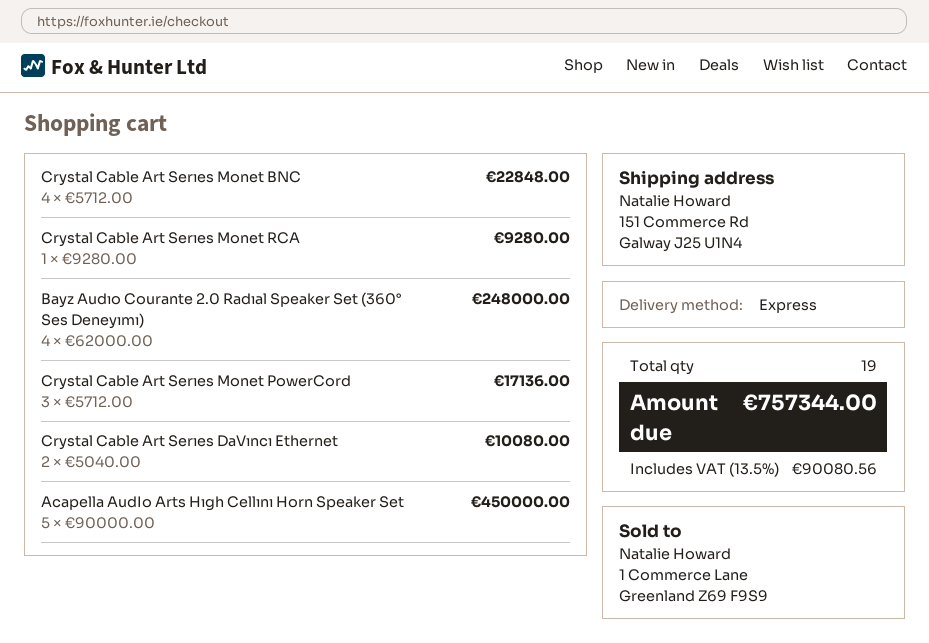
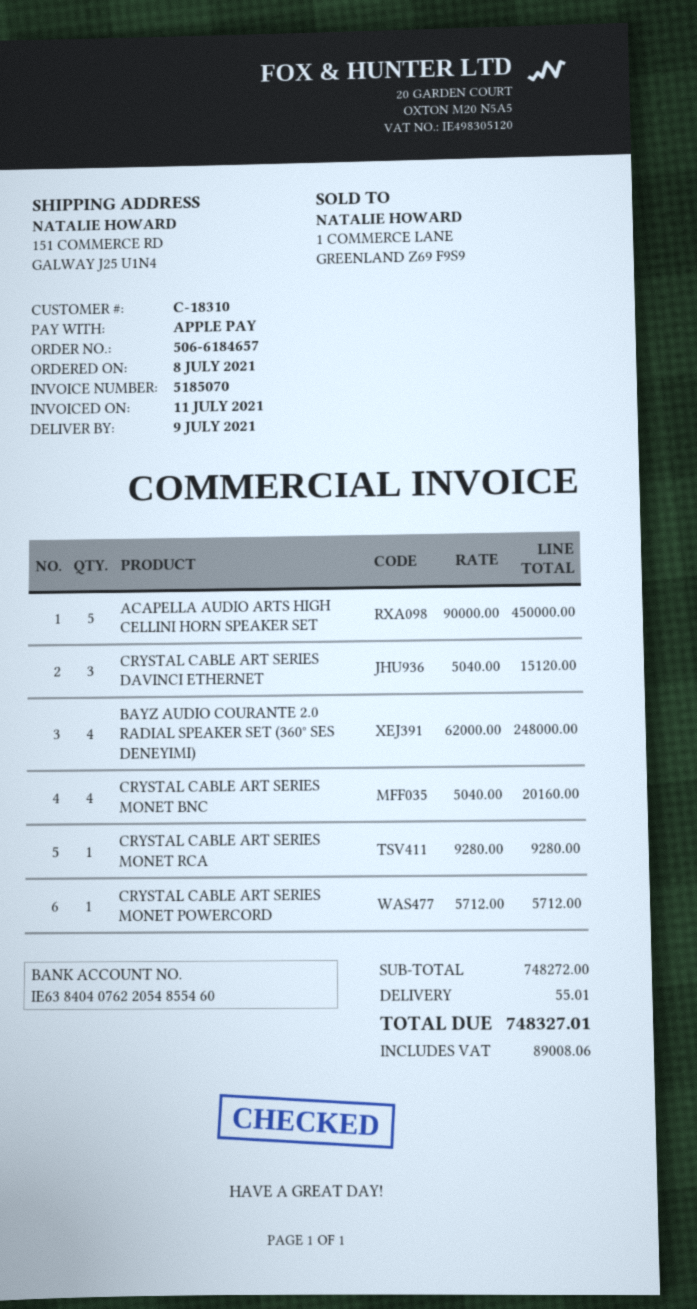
Crystal Cable Art Serıes Monet BNC: 4 x 5712.00 = 22848.00 -> 4 x 5040.00 = 20160.00
Crystal Cable Art Serıes Monet PowerCord: 3 x 5712.00 = 17136.00 -> 1 x 5712.00 = 5712.00
Crystal Cable Art Serıes DaVıncı Ethernet: 2 x 5040.00 = 10080.00 -> 3 x 5040.00 = 15120.00
shipping: none -> 55.01
tax: 90080.56 -> 89008.06
total: 757344.00 -> 748327.01

